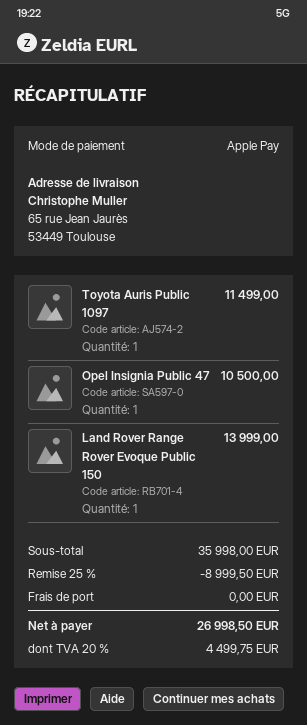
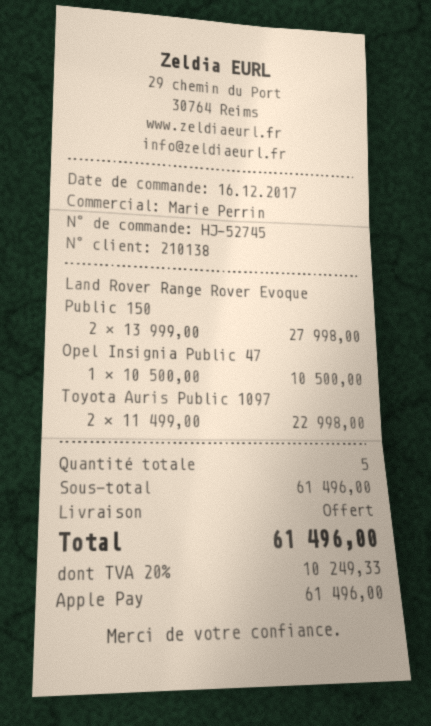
Toyota Auris Public 1097: 1 for 11499.00 -> 2 for 22998.00
Land Rover Range Rover Evoque Public 150: 1 for 13999.00 -> 2 for 27998.00
subtotal: 35998.00 -> 61496.00
discount: 25% = 8999.50 -> none
tax: 20% = 4499.75 -> 20% = 10249.33
total: 26998.50 -> 61496.00

